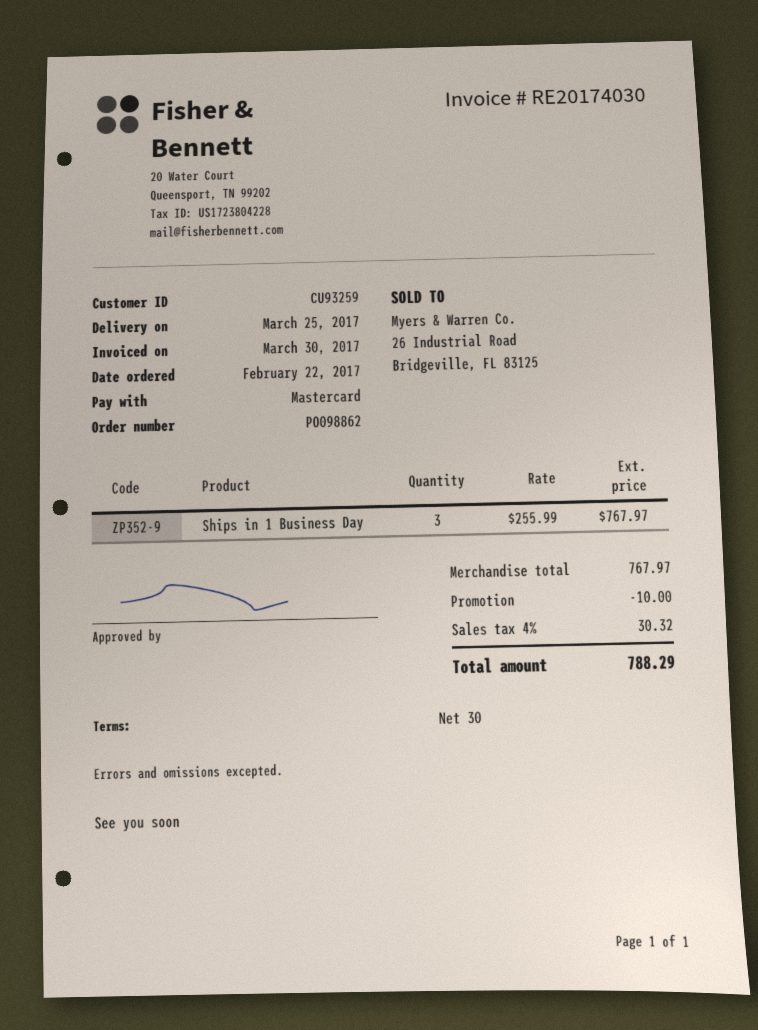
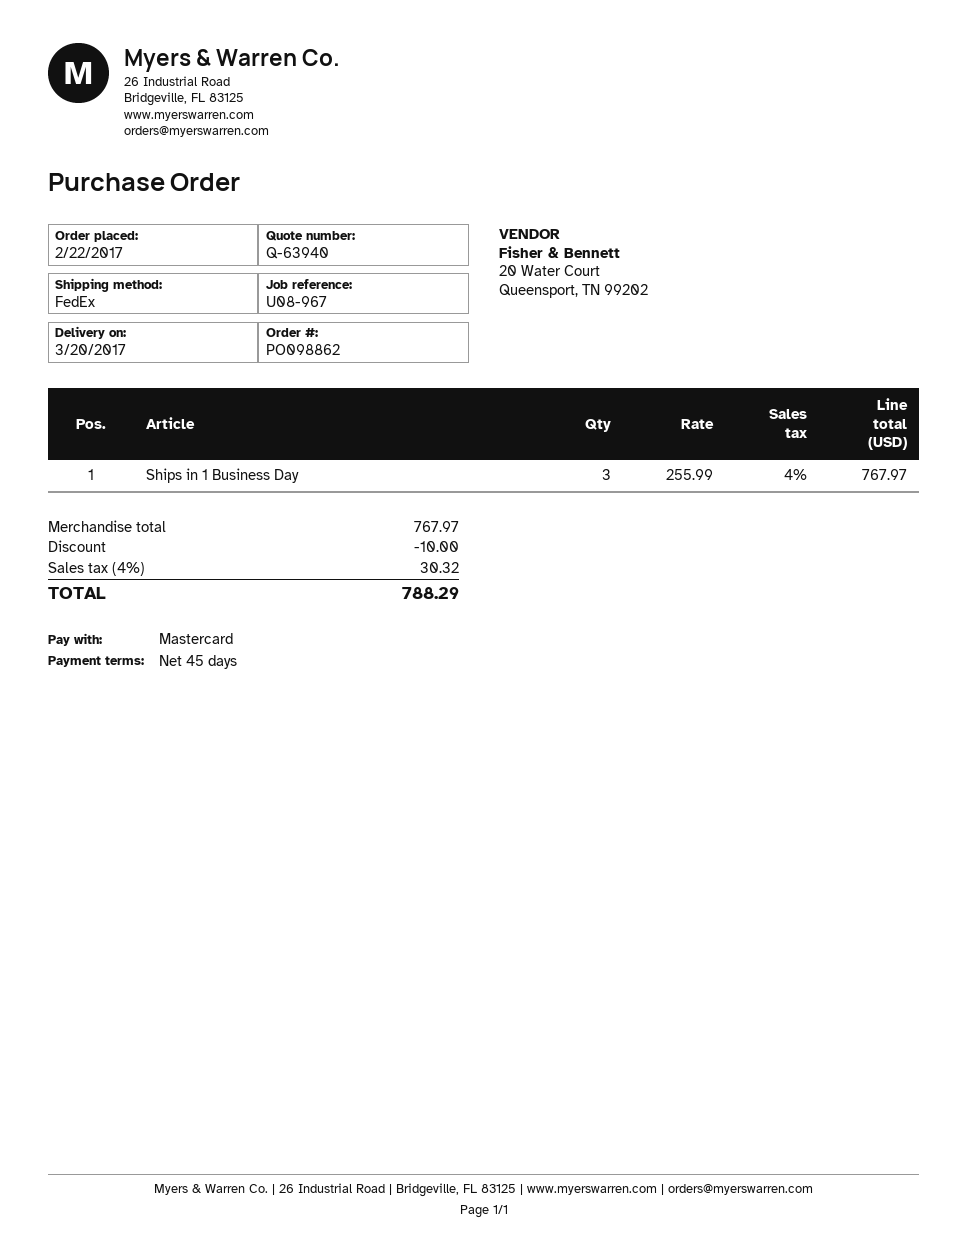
delivery date: 2017-03-25 -> 2017-03-20
payment terms: 30 days -> 45 days

